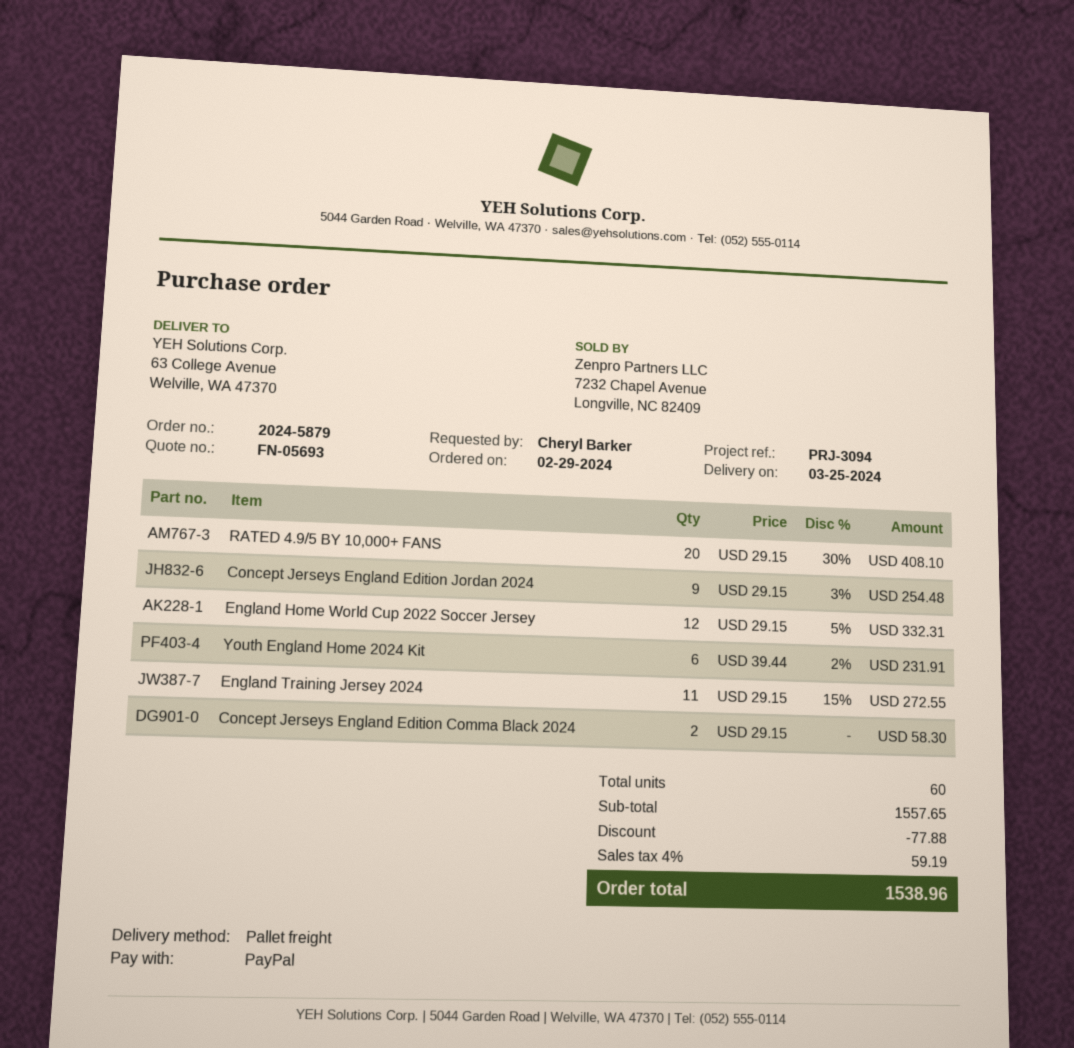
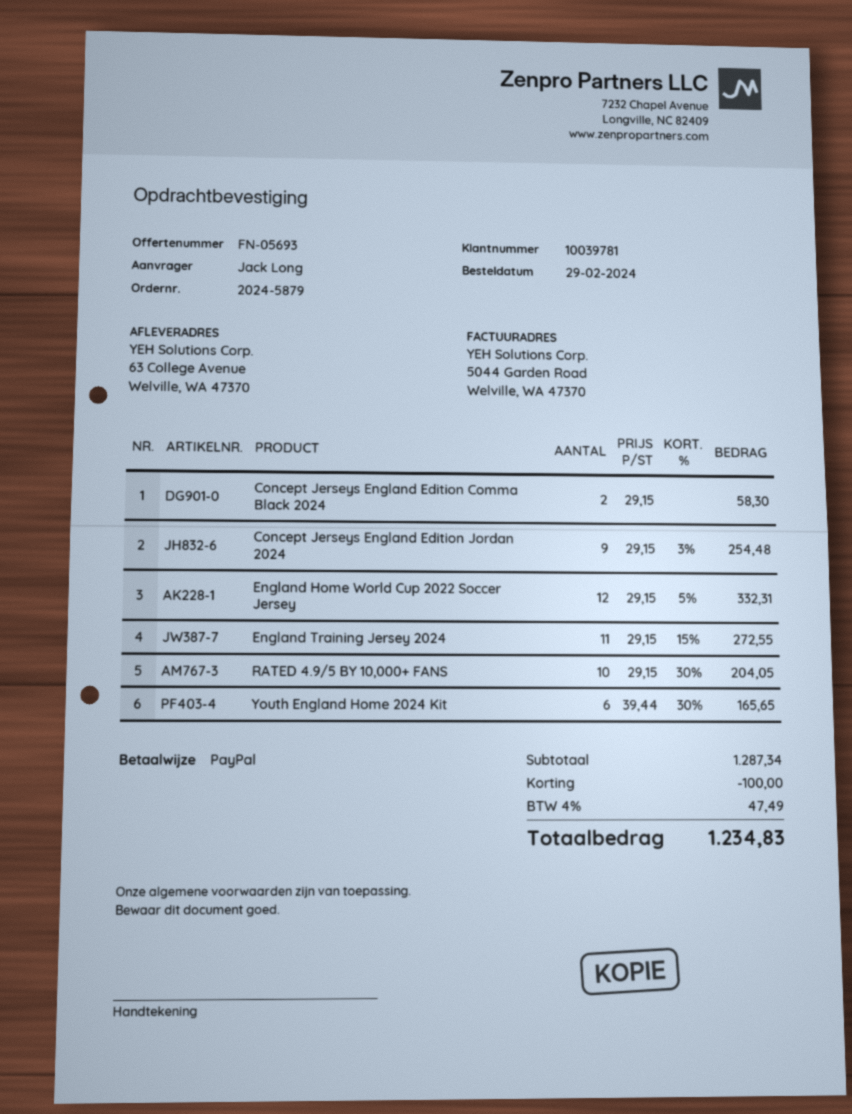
ordered by: Cheryl Barker -> Jack Long
RATED 4.9/5 BY 10,000+ FANS: 20 x 29.15 - 30% = 408.10 -> 10 x 29.15 - 30% = 204.05
Youth England Home 2024 Kit: 6 x 39.44 - 2% = 231.91 -> 6 x 39.44 - 30% = 165.65
subtotal: 1557.65 -> 1287.34
discount: 77.88 -> 100.00
tax: 4% = 59.19 -> 4% = 47.49
total: 1538.96 -> 1234.83

